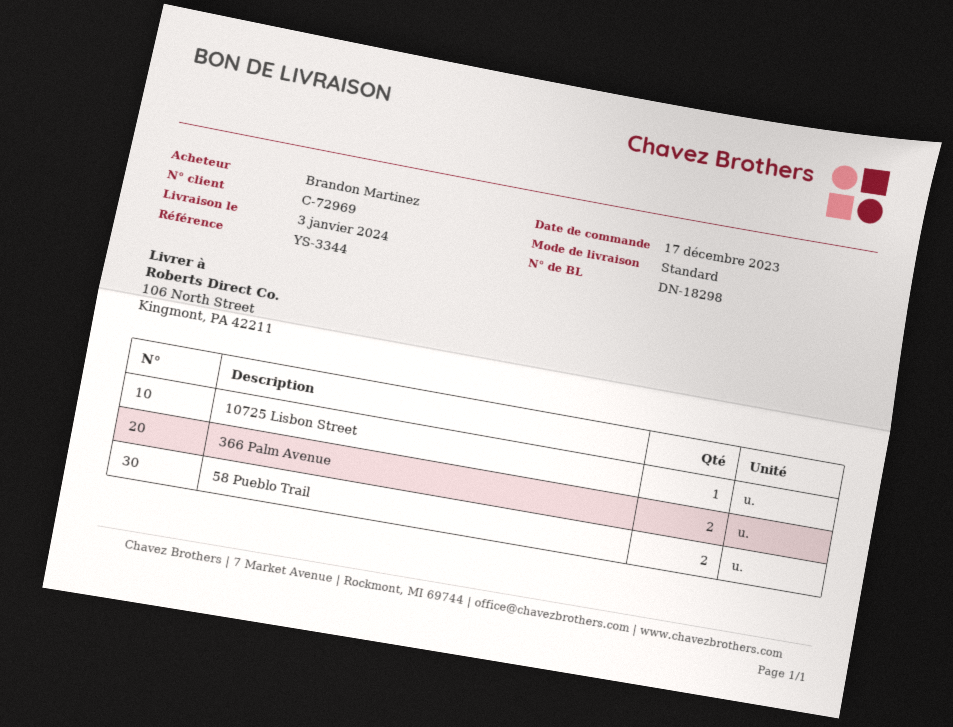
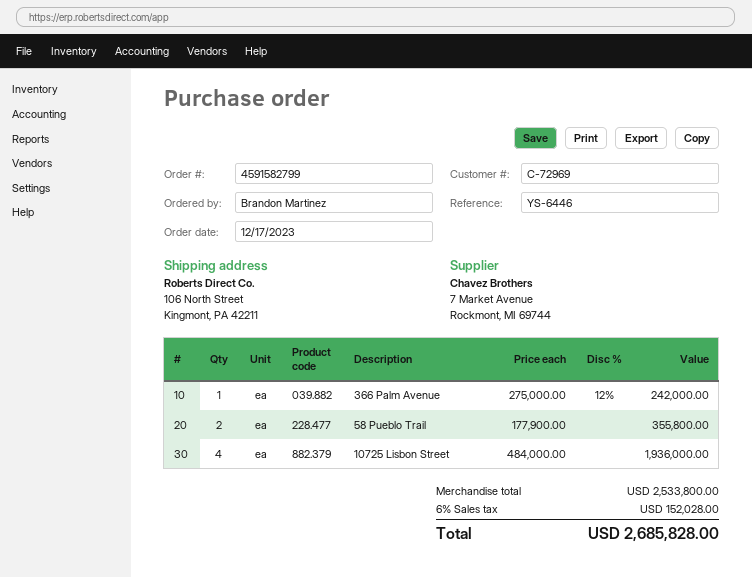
reference: YS-3344 -> YS-6446
10725 Lisbon Street: 1 -> 4
366 Palm Avenue: 2 -> 1

